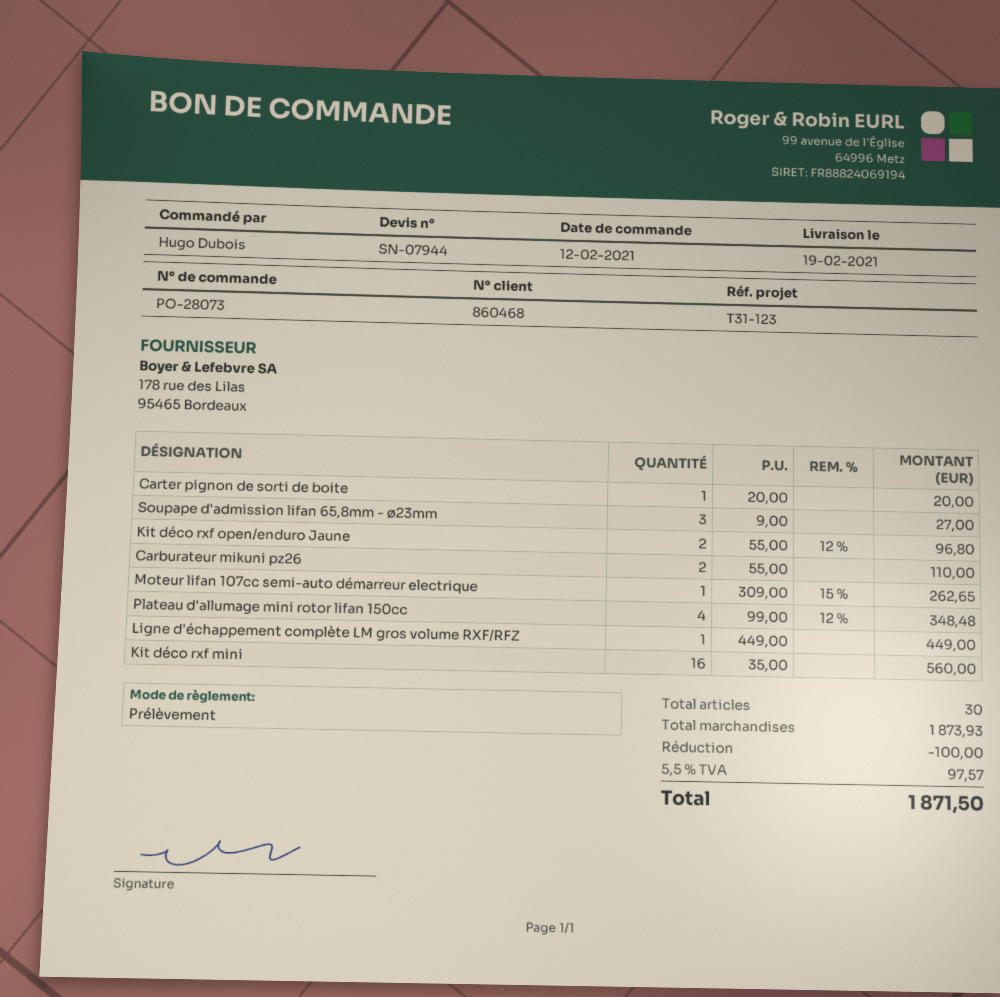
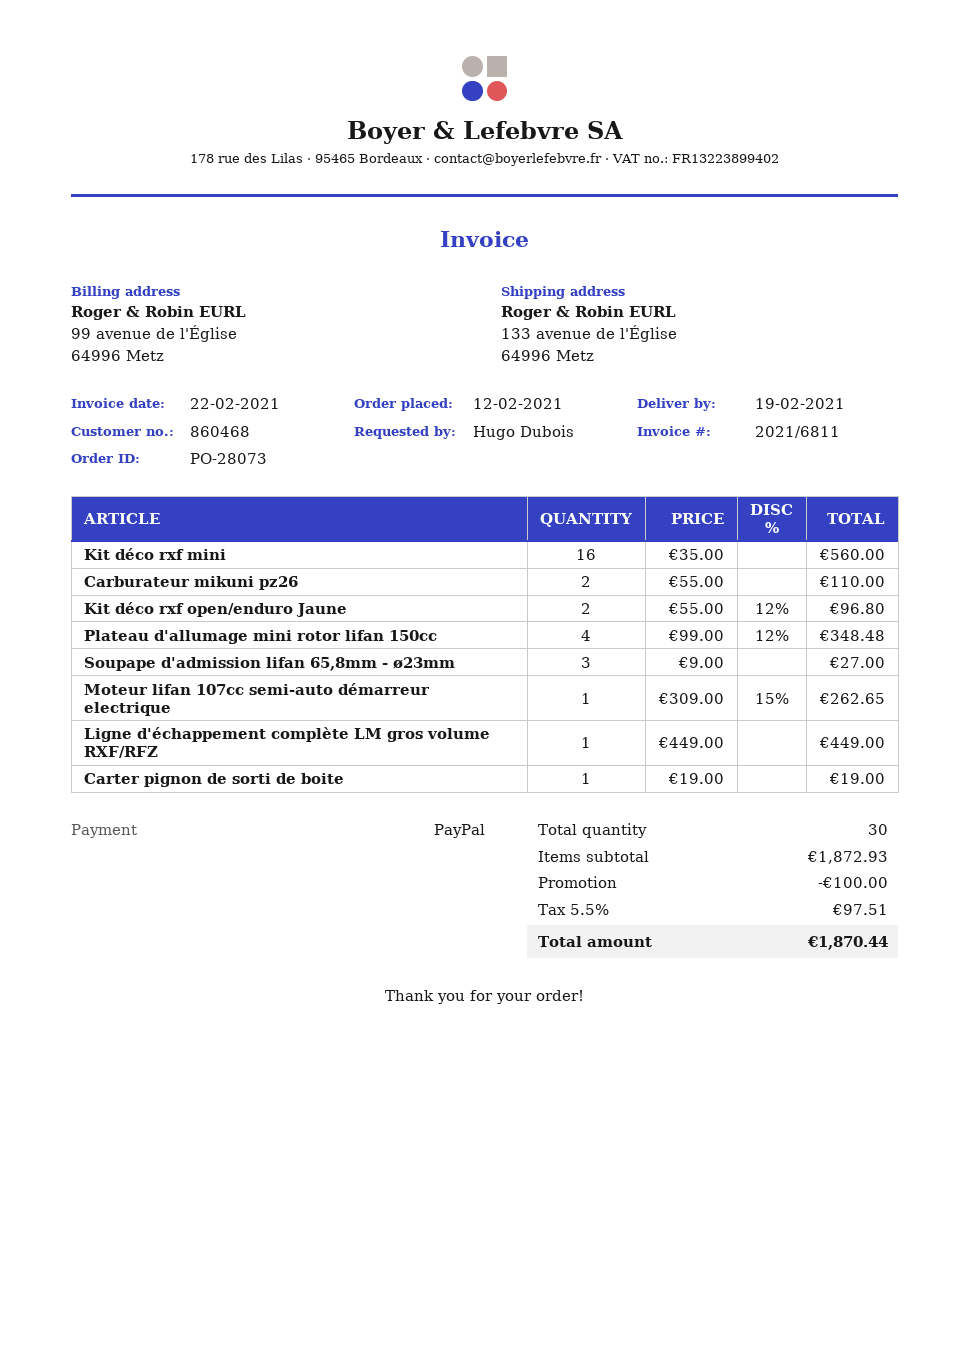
payment method: direct debit -> PayPal
Carter pignon de sorti de boite: 1 x 20.00 = 20.00 -> 1 x 19.00 = 19.00
subtotal: 1873.93 -> 1872.93
tax: 5.5% = 97.57 -> 5.5% = 97.51
total: 1871.50 -> 1870.44

